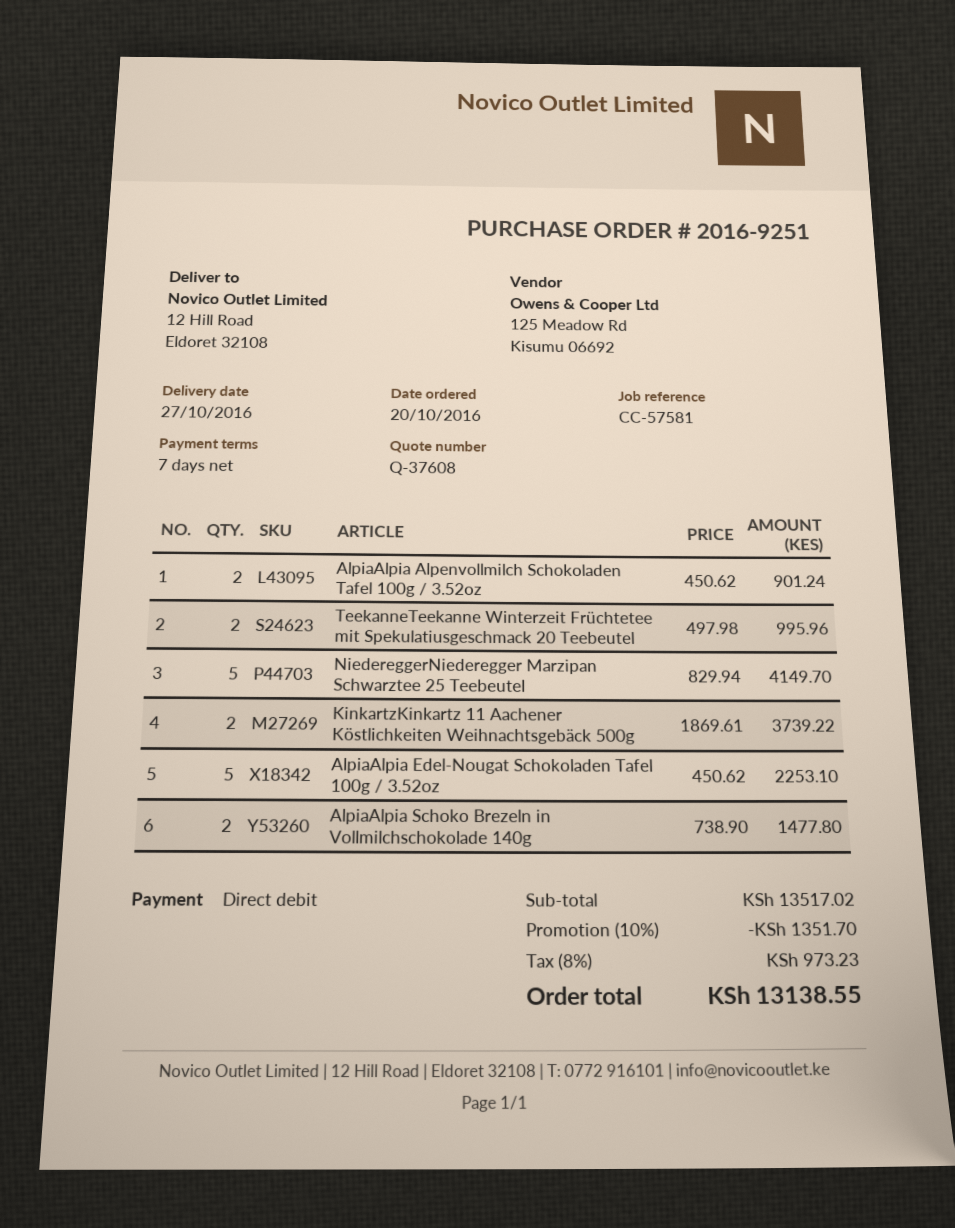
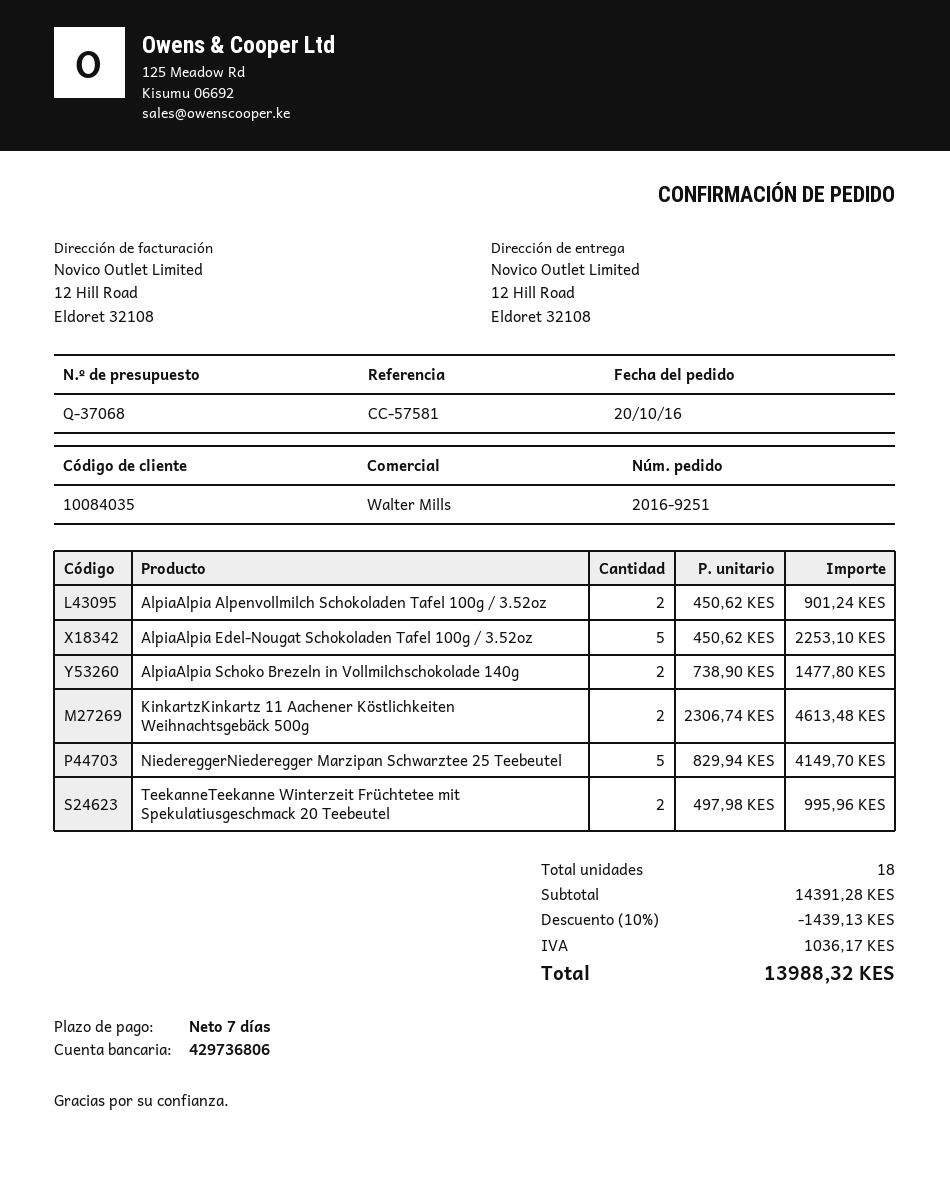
quote number: Q-37608 -> Q-37068
KinkartzKinkartz 11 Aachener Köstlichkeiten Weihnachtsgebäck 500g: 2 x 1869.61 = 3739.22 -> 2 x 2306.74 = 4613.48
subtotal: 13517.02 -> 14391.28
discount: 10% = 1351.70 -> 10% = 1439.13
tax: 973.23 -> 1036.17
total: 13138.55 -> 13988.32

